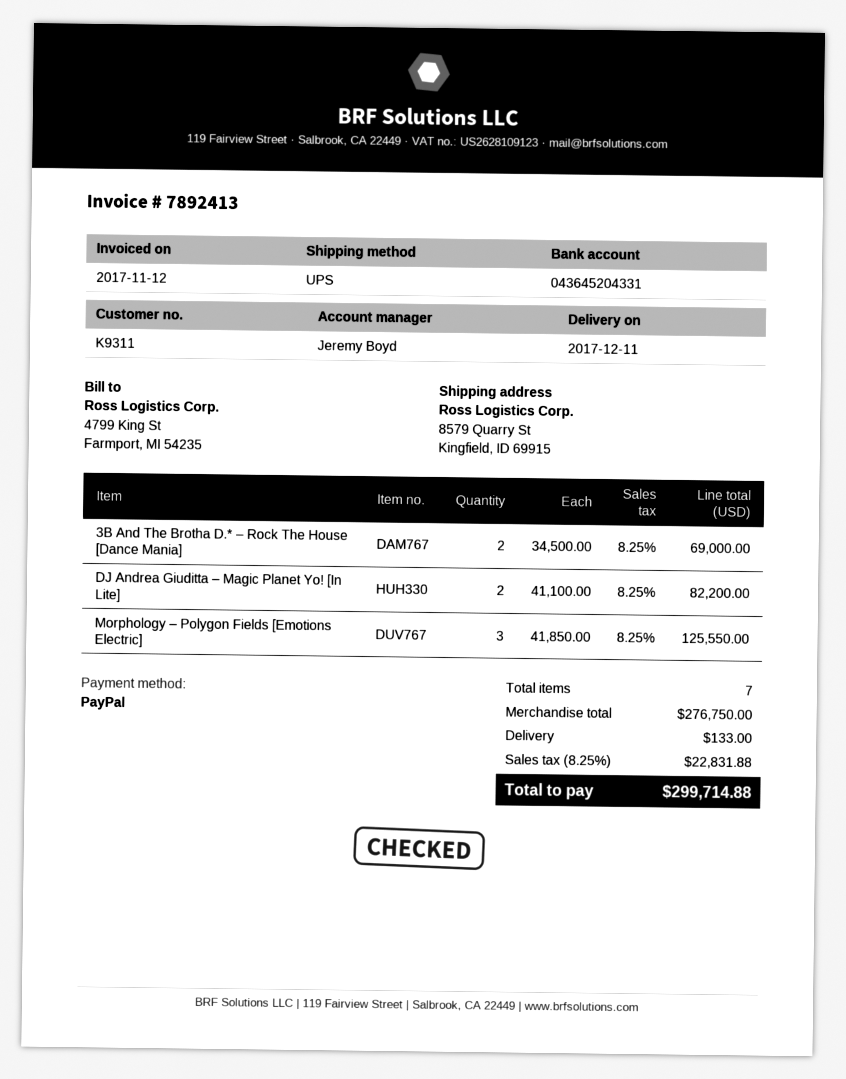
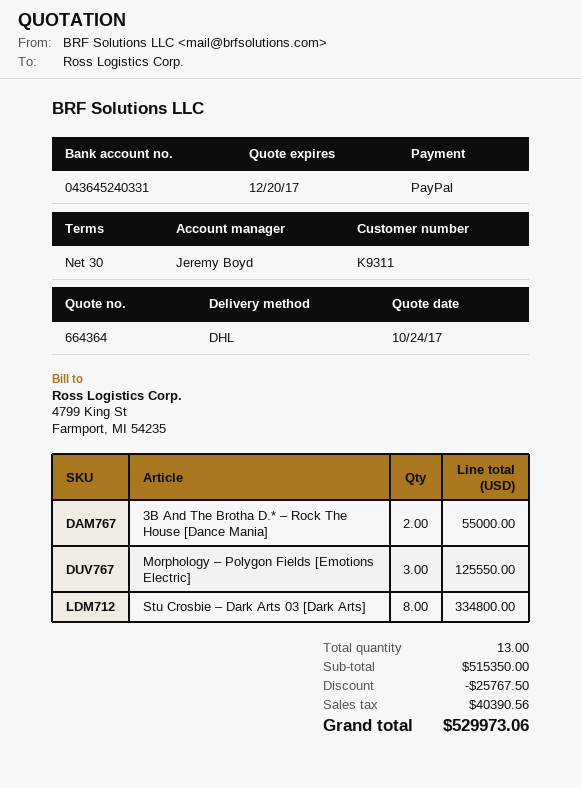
bank account: 043645204331 -> 043645240331
shipping method: UPS -> DHL
3B And The Brotha D.* – Rock The House [Dance Mania]: 2 for 69000.00 -> 2 for 55000.00
DJ Andrea Giuditta – Magic Planet Yo! [In Lite]: 2 for 82200.00 -> none
Stu Crosbie – Dark Arts 03 [Dark Arts]: none -> 8 for 334800.00
total quantity: 7 -> 13
subtotal: 276750.00 -> 515350.00
discount: none -> 25767.50
shipping: 133.00 -> none
tax: 22831.88 -> 40390.56
total: 299714.88 -> 529973.06

